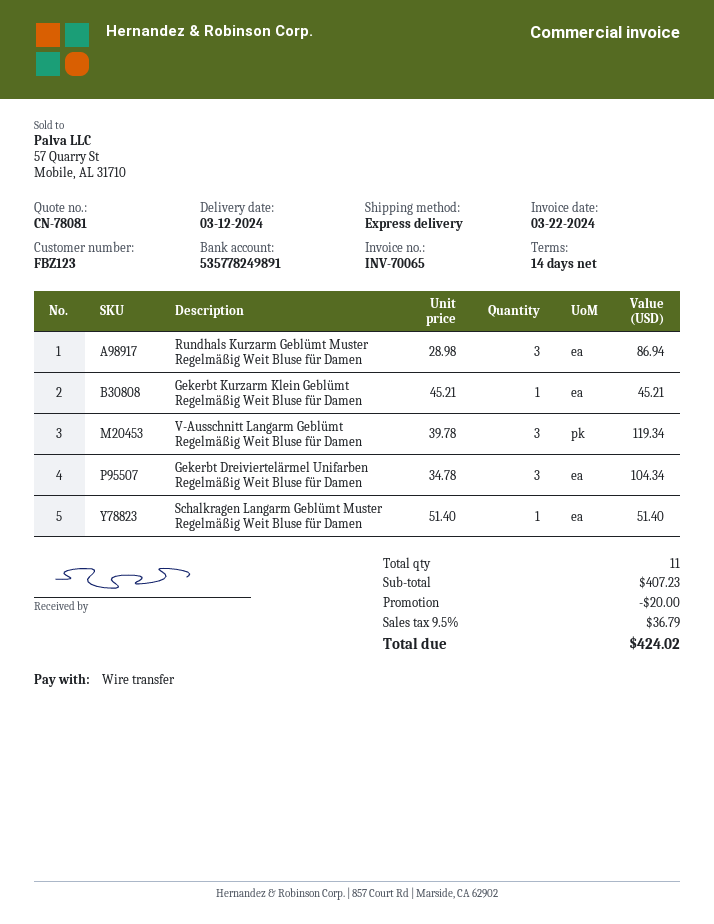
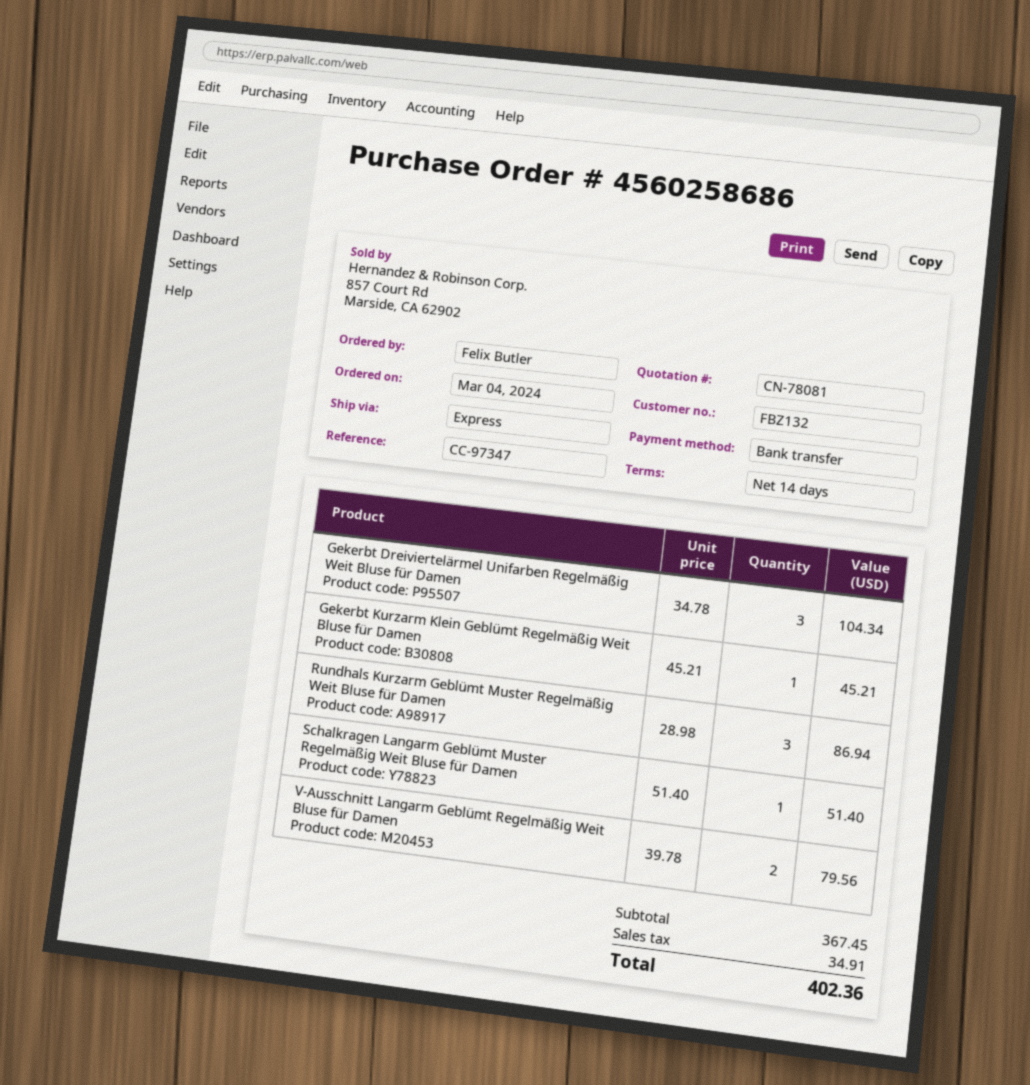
customer number: FBZ123 -> FBZ132
V-Ausschnitt Langarm Geblümt Regelmäßig Weit Bluse für Damen: 3 x 39.78 = 119.34 -> 2 x 39.78 = 79.56
subtotal: 407.23 -> 367.45
discount: 20.00 -> none
tax: 36.79 -> 34.91
total: 424.02 -> 402.36

